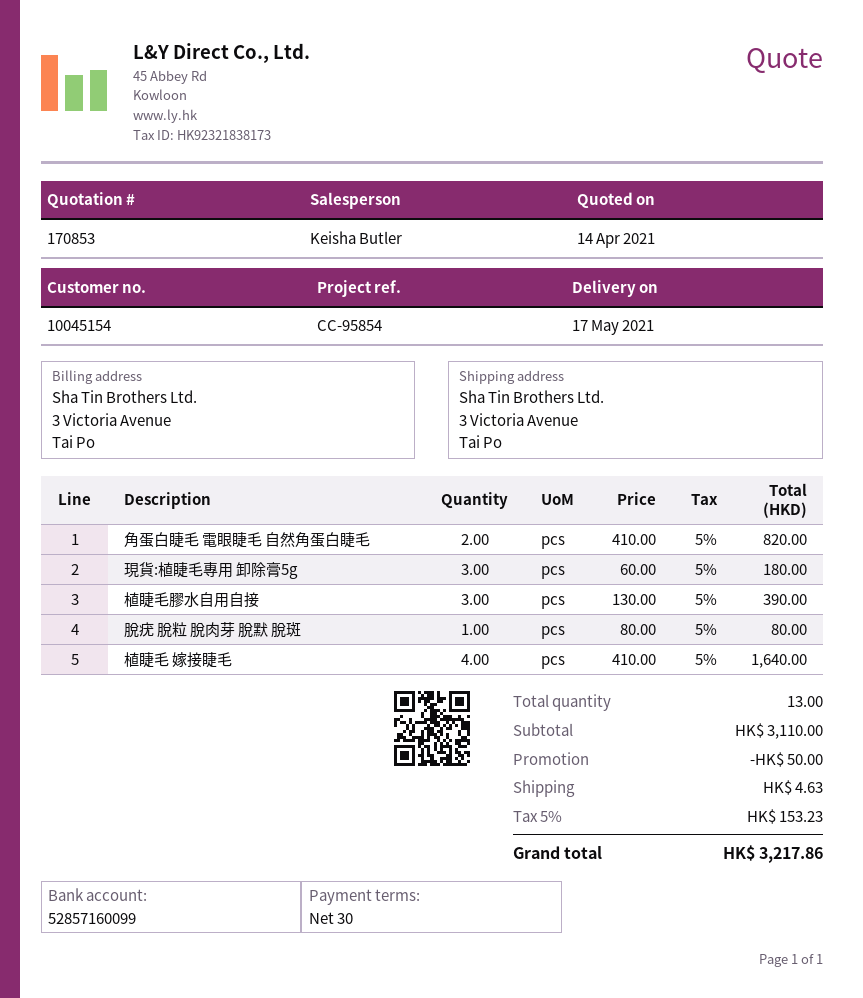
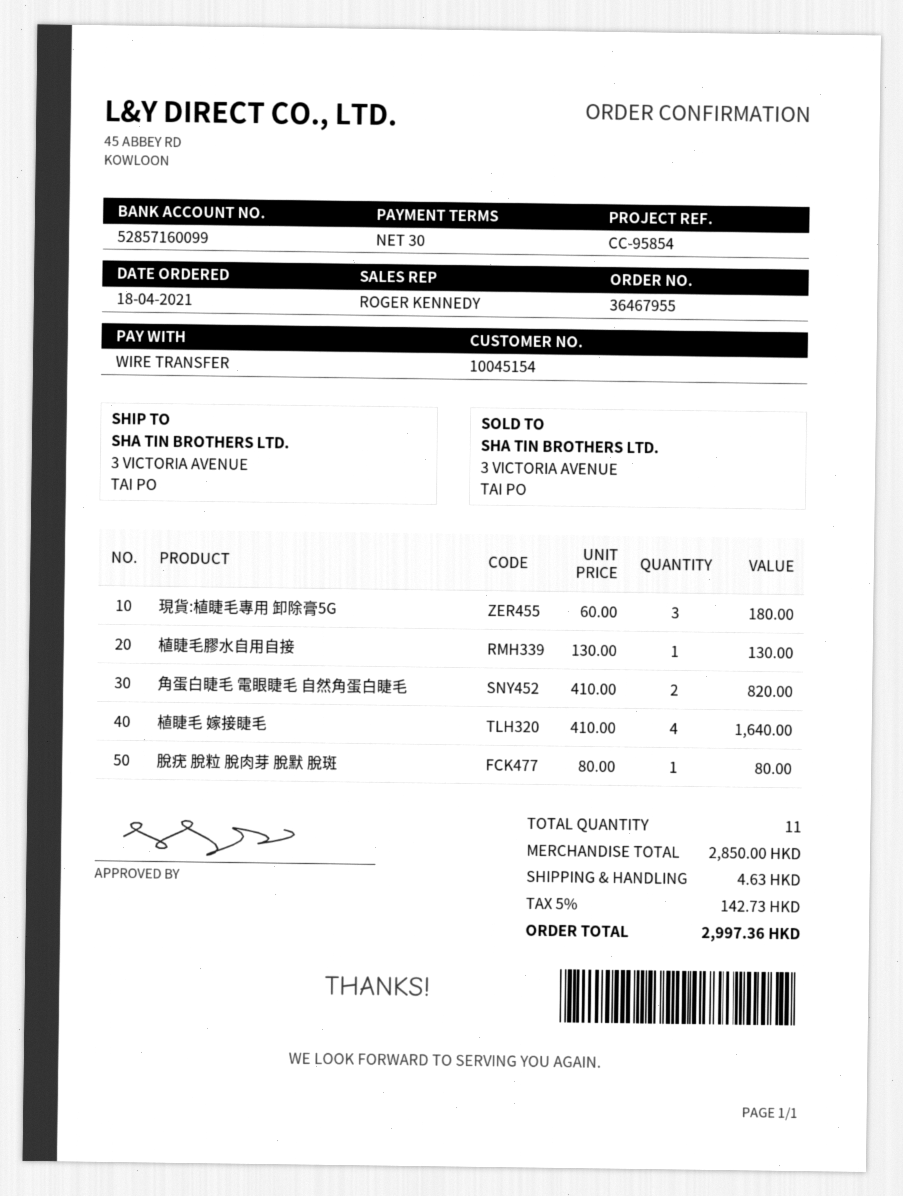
sales rep: Keisha Butler -> ROGER KENNEDY
植睫毛膠水自用自接: 3 x 130.00 = 390.00 -> 1 x 130.00 = 130.00
total quantity: 13 -> 11
subtotal: 3110.00 -> 2850.00
discount: 50.00 -> none
tax: 5% = 153.23 -> 5% = 142.73
total: 3217.86 -> 2997.36

